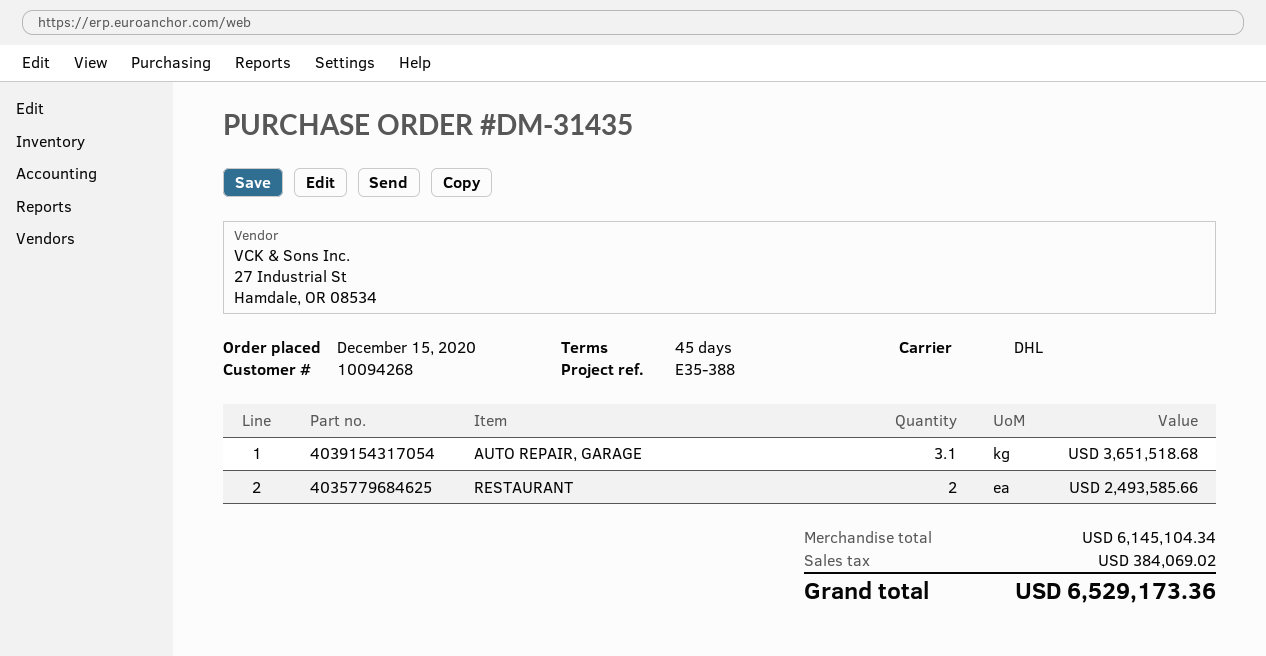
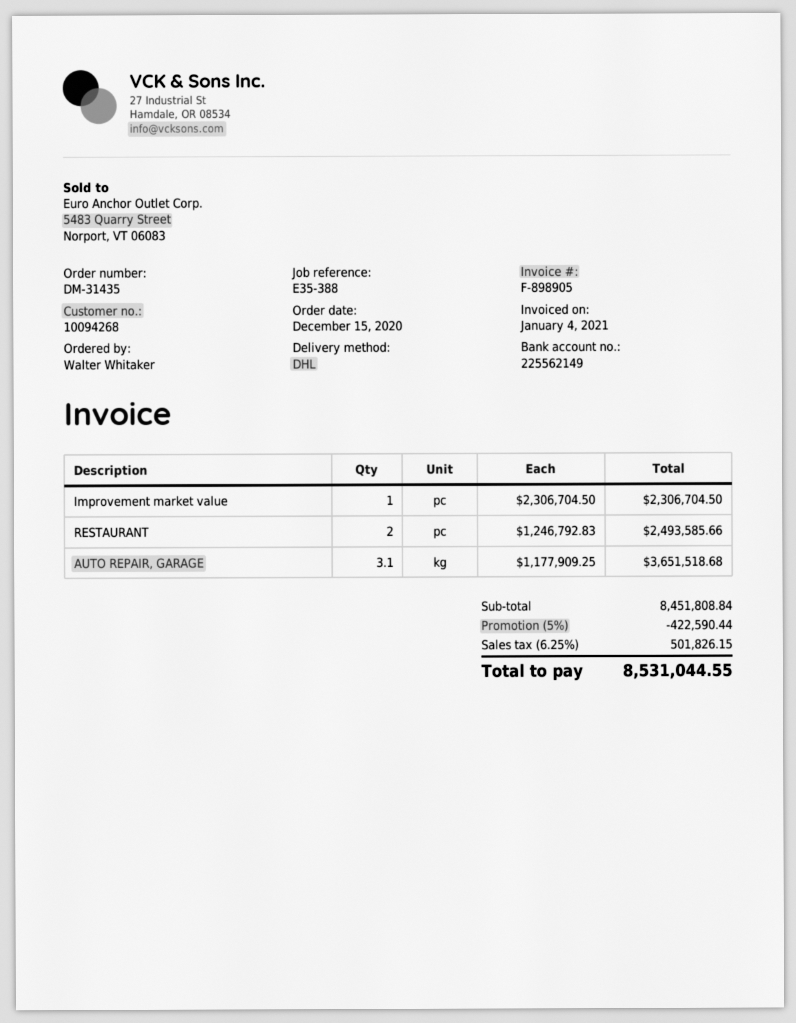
Improvement market value: none -> 1 for 2306704.50
subtotal: 6145104.34 -> 8451808.84
discount: none -> 5% = 422590.44
tax: 384069.02 -> 501826.15
total: 6529173.36 -> 8531044.55

